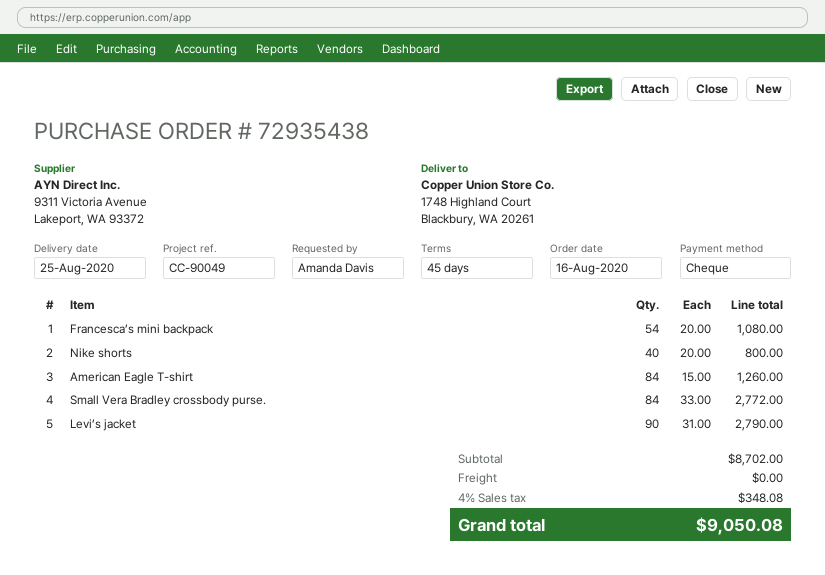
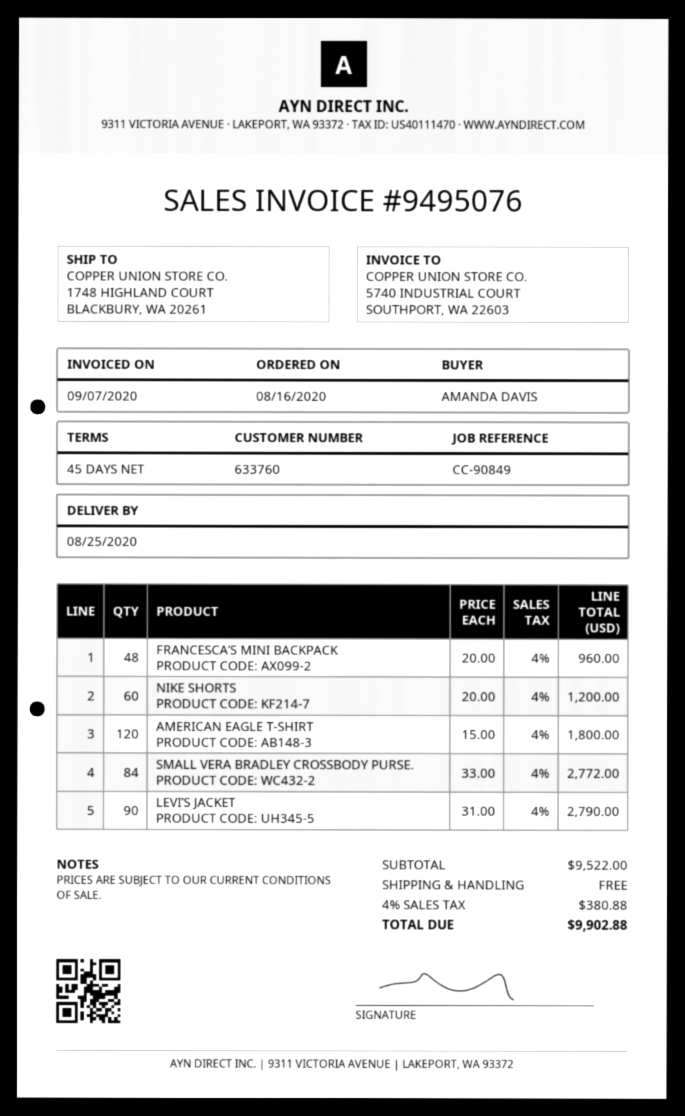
reference: CC-90049 -> CC-90849
Francesca’s mini backpack: 54 x 20.00 = 1080.00 -> 48 x 20.00 = 960.00
Nike shorts: 40 x 20.00 = 800.00 -> 60 x 20.00 = 1200.00
American Eagle T-shirt: 84 x 15.00 = 1260.00 -> 120 x 15.00 = 1800.00
subtotal: 8702.00 -> 9522.00
tax: 4% = 348.08 -> 4% = 380.88
total: 9050.08 -> 9902.88

